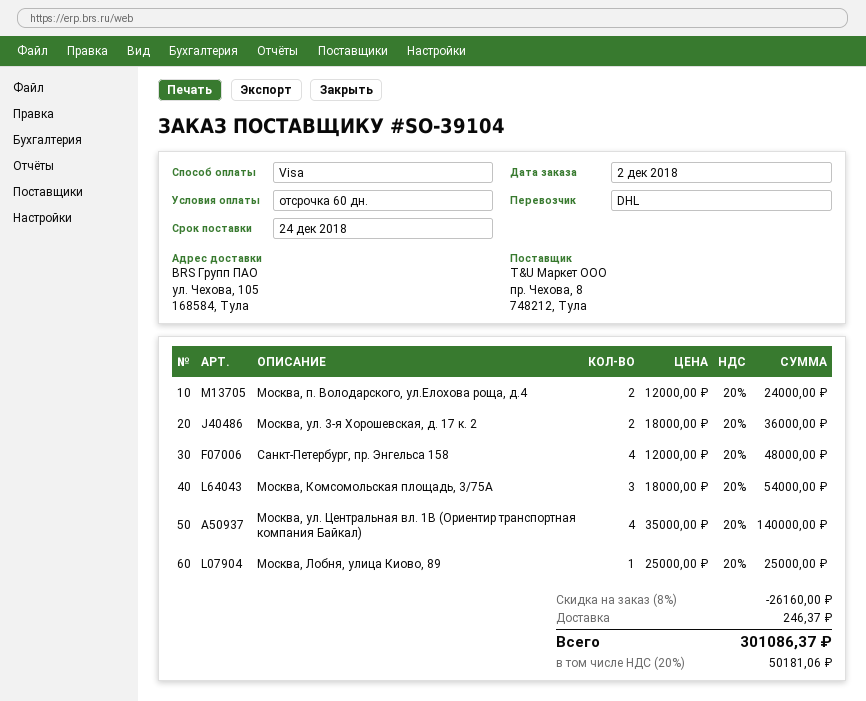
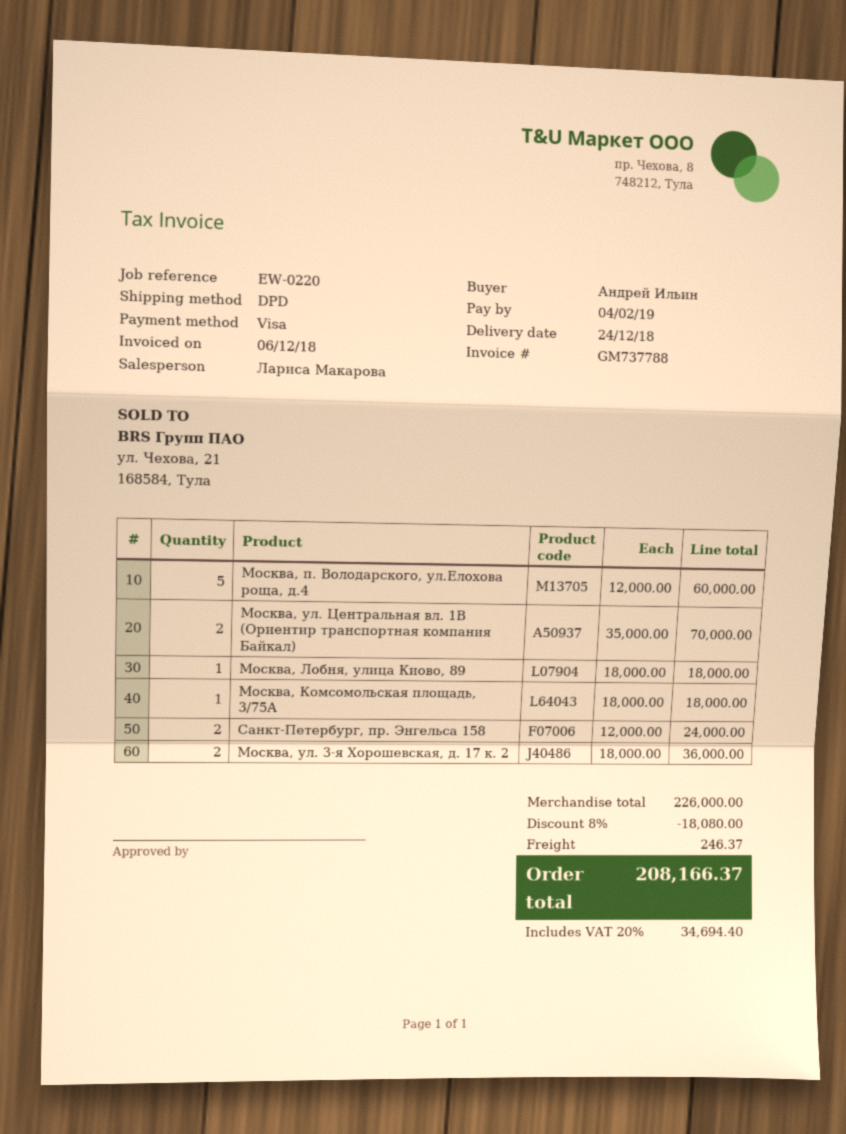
shipping method: DHL -> DPD
Москва, п. Володарского, ул.Елохова роща, д.4: 2 x 12000.00 = 24000.00 -> 5 x 12000.00 = 60000.00
Санкт-Петербург, пр. Энгельса 158: 4 x 12000.00 = 48000.00 -> 2 x 12000.00 = 24000.00
Москва, Комсомольская площадь, 3/75А: 3 x 18000.00 = 54000.00 -> 1 x 18000.00 = 18000.00
Москва, ул. Центральная вл. 1В (Ориентир транспортная компания Байкал): 4 x 35000.00 = 140000.00 -> 2 x 35000.00 = 70000.00
Москва, Лобня, улица Киово, 89: 1 x 25000.00 = 25000.00 -> 1 x 18000.00 = 18000.00
discount: 8% = 26160.00 -> 8% = 18080.00
tax: 20% = 50181.06 -> 20% = 34694.40
total: 301086.37 -> 208166.37

